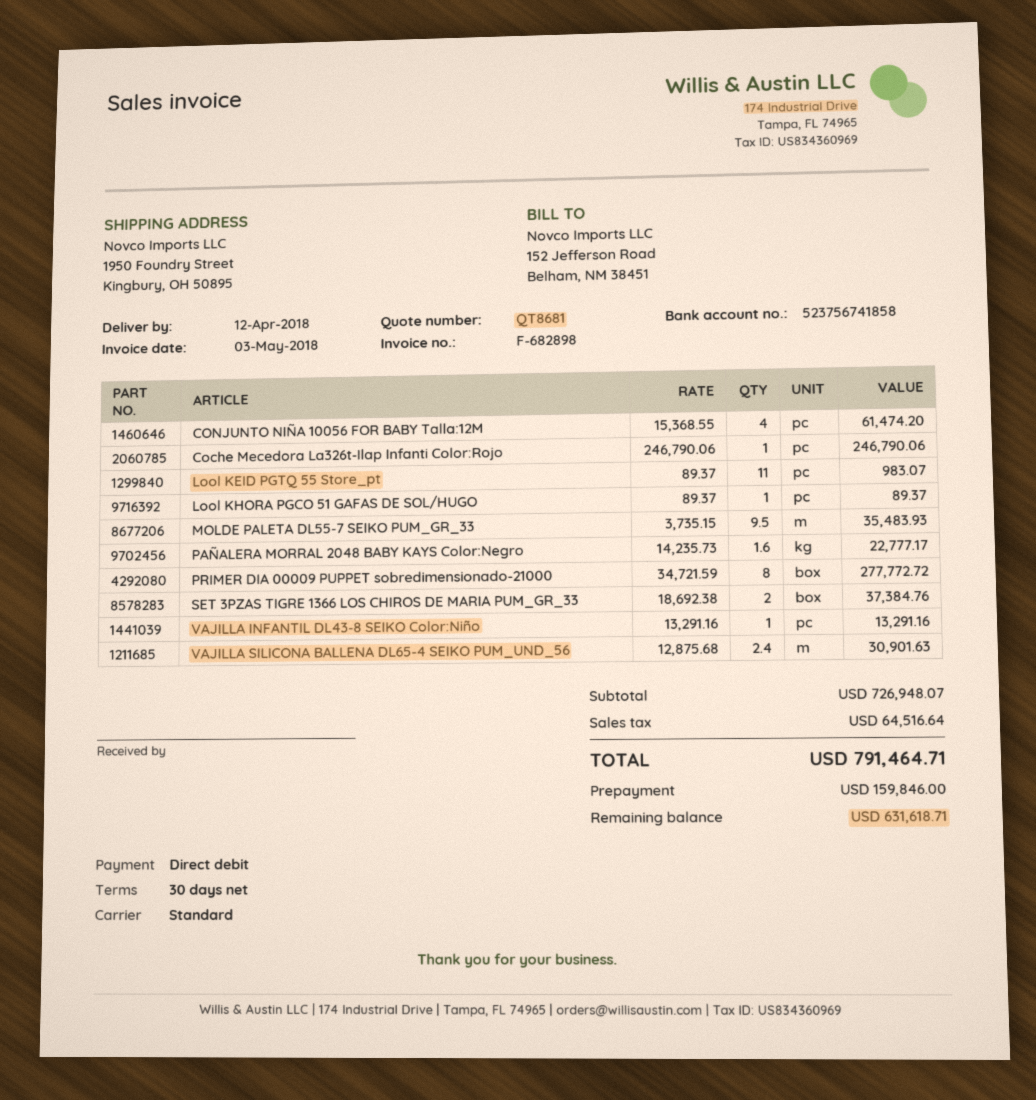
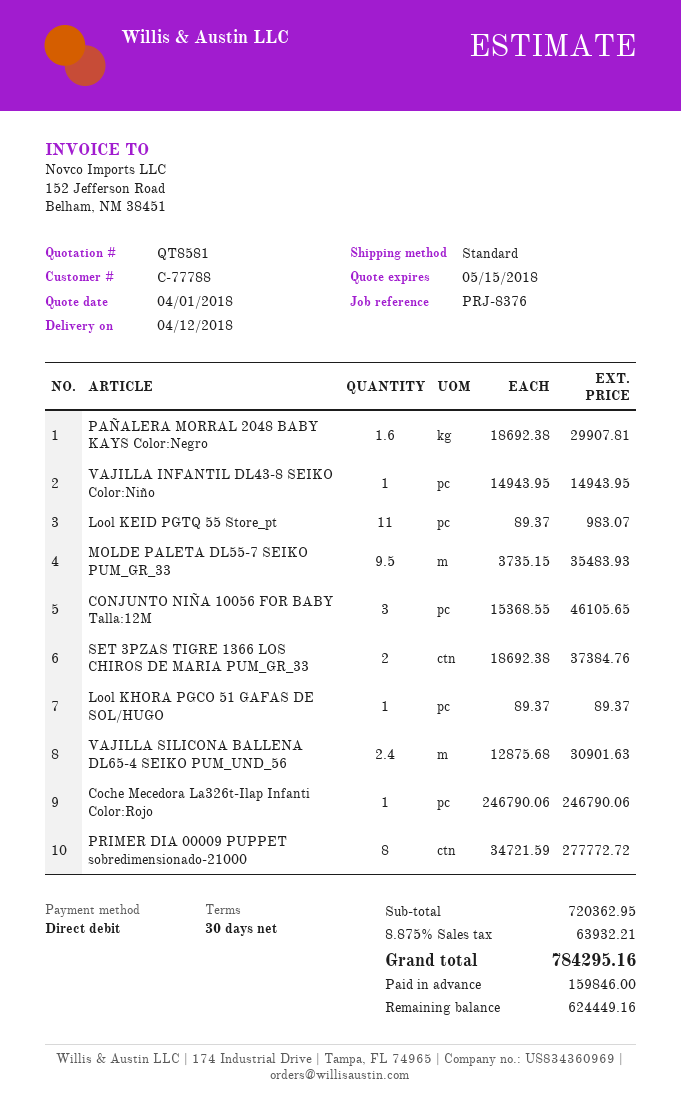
quote number: QT8681 -> QT8581
CONJUNTO NIÑA 10056 FOR BABY Talla:12M: 4 x 15368.55 = 61474.20 -> 3 x 15368.55 = 46105.65
PAÑALERA MORRAL 2048 BABY KAYS Color:Negro: 1.6 x 14235.73 = 22777.17 -> 1.6 x 18692.38 = 29907.81
VAJILLA INFANTIL DL43-8 SEIKO Color:Niño: 1 x 13291.16 = 13291.16 -> 1 x 14943.95 = 14943.95
subtotal: 726948.07 -> 720362.95
tax: 64516.64 -> 63932.21
total: 791464.71 -> 784295.16
balance: 631618.71 -> 624449.16

